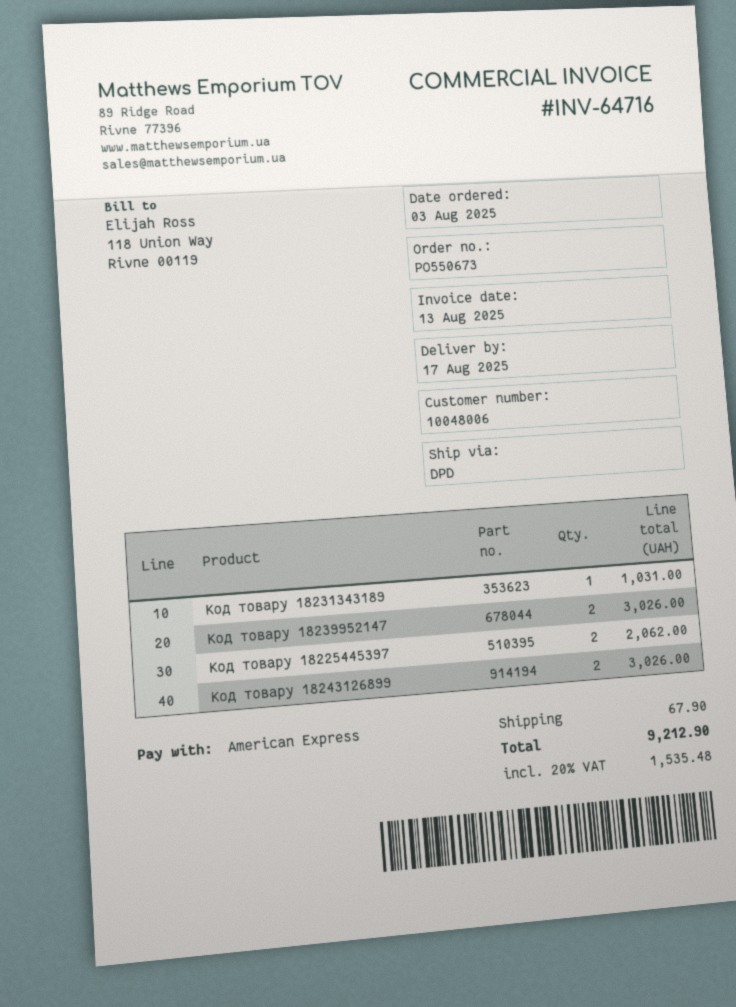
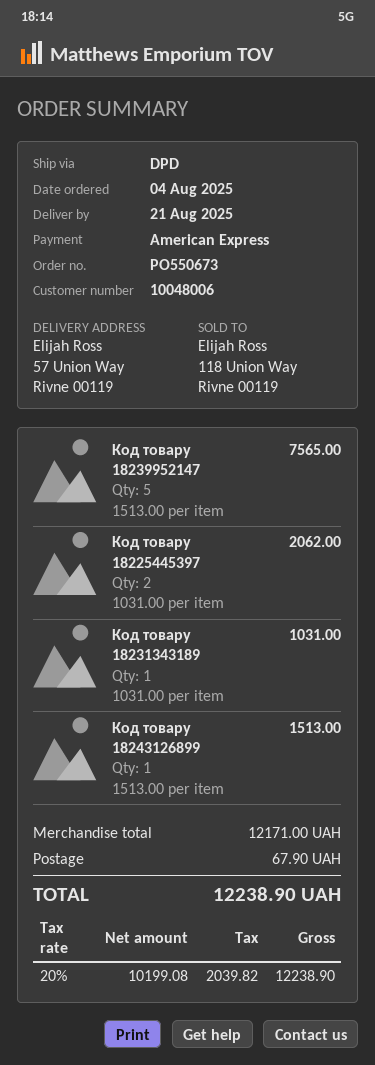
order date: 2025-08-03 -> 2025-08-04
delivery date: 2025-08-17 -> 2025-08-21
Код товару 18239952147: 2 for 3026.00 -> 5 for 7565.00
Код товару 18243126899: 2 for 3026.00 -> 1 for 1513.00
tax: 20% = 1535.48 -> 20% = 2039.82
total: 9212.90 -> 12238.90

